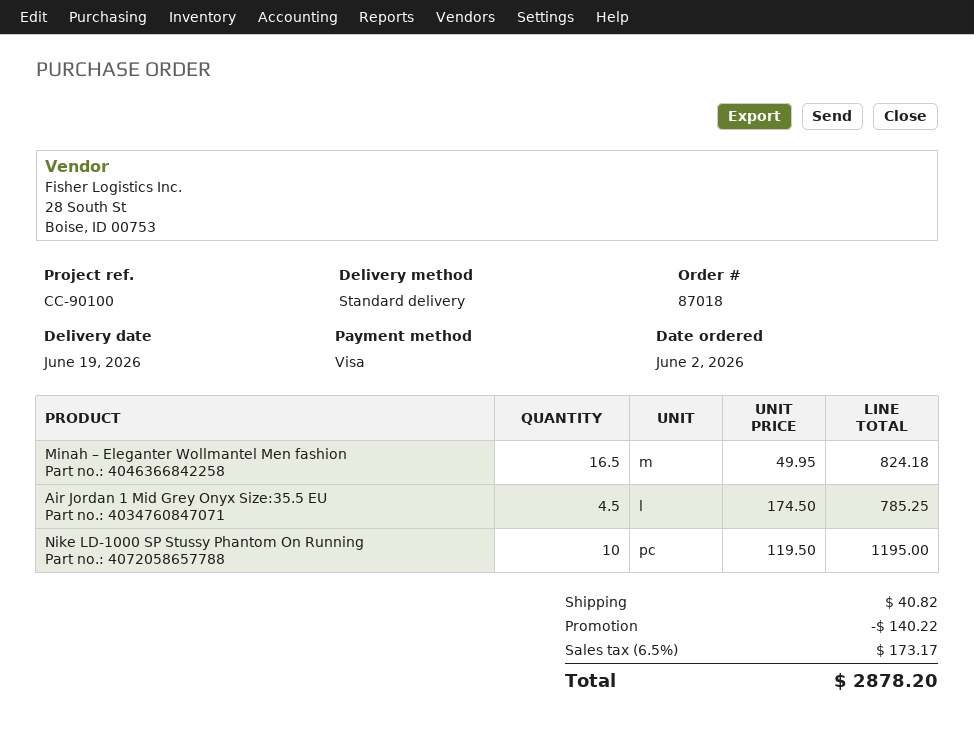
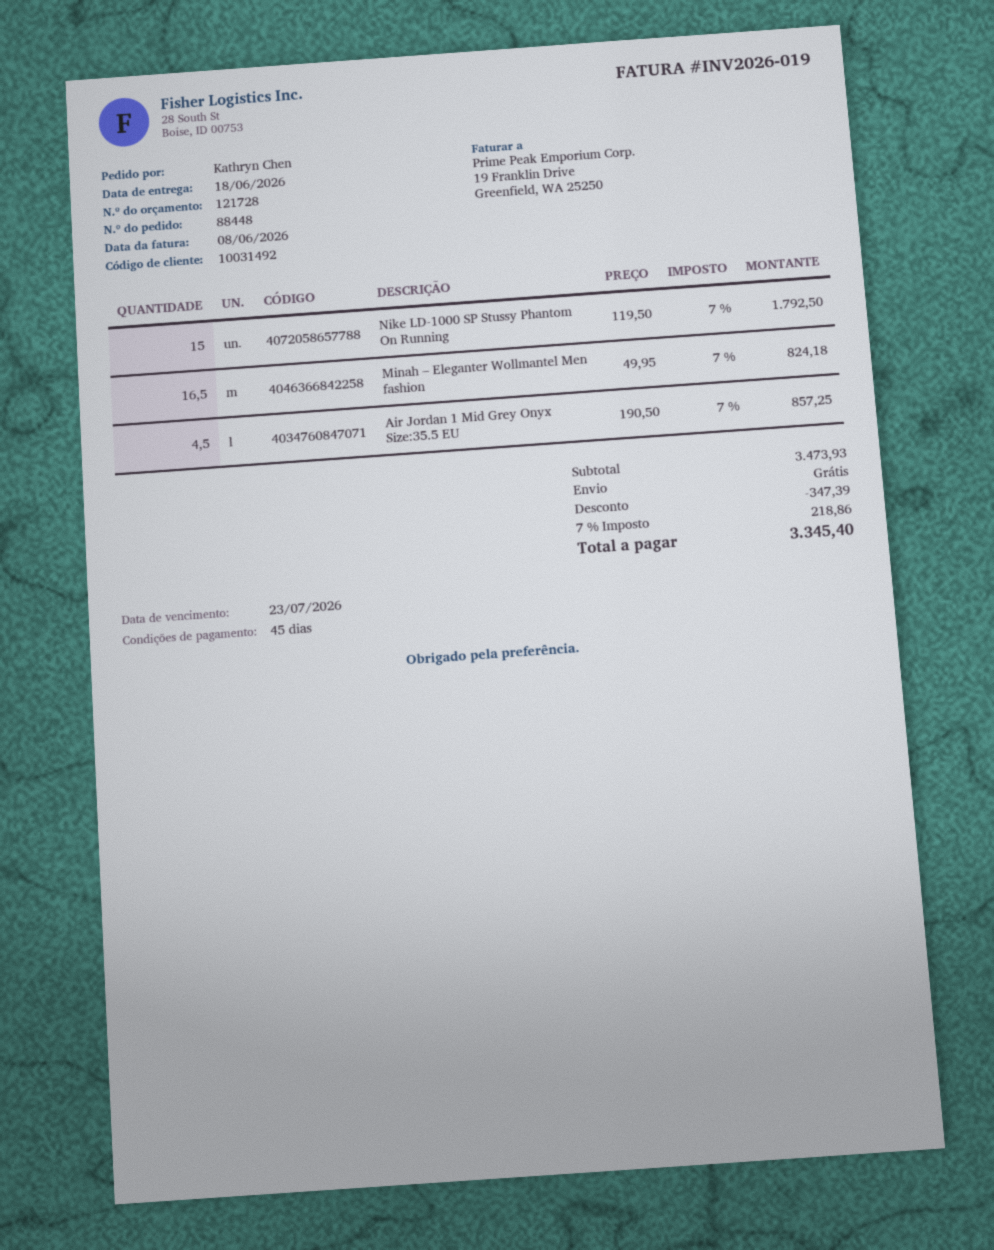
order number: 87018 -> 88448
delivery date: 2026-06-19 -> 2026-06-18
Air Jordan 1 Mid Grey Onyx Size:35.5 EU: 4.5 x 174.50 = 785.25 -> 4.5 x 190.50 = 857.25
Nike LD-1000 SP Stussy Phantom On Running: 10 x 119.50 = 1195.00 -> 15 x 119.50 = 1792.50
discount: 140.22 -> 347.39
shipping: 40.82 -> 0.00
tax: 6.5% = 173.17 -> 7% = 218.86
total: 2878.20 -> 3345.40

